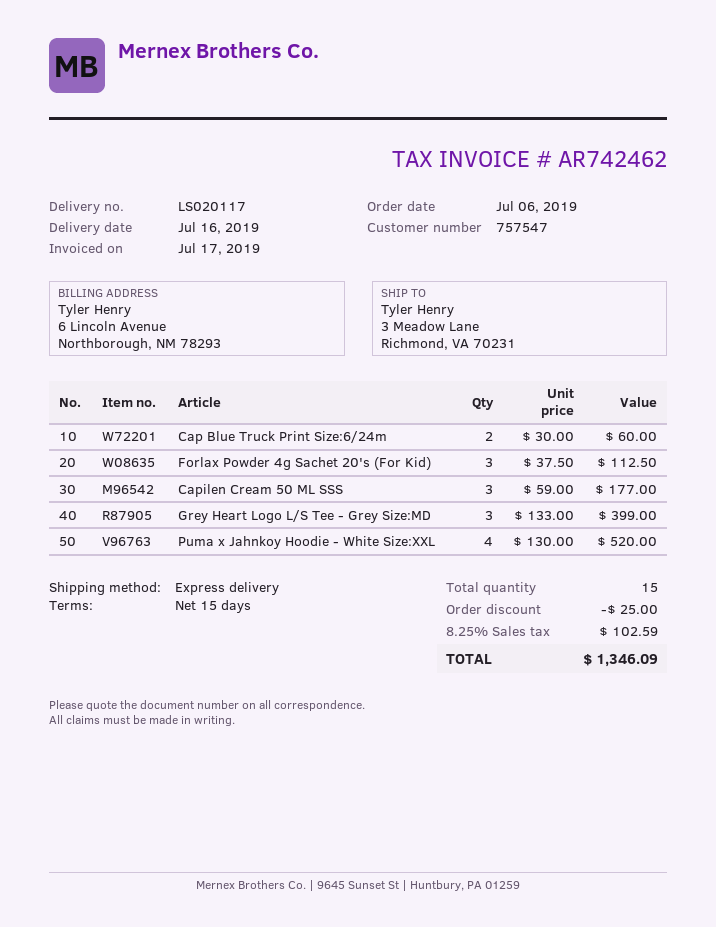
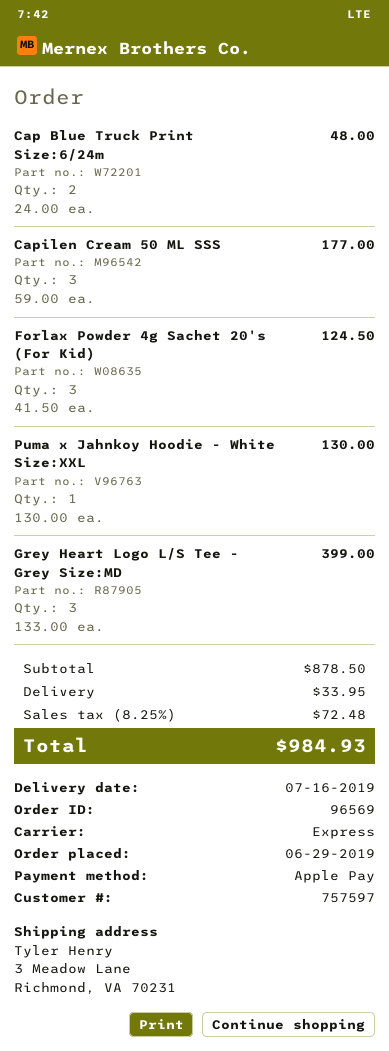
order date: 2019-07-06 -> 2019-06-29
customer number: 757547 -> 757597
Cap Blue Truck Print Size:6/24m: 2 x 30.00 = 60.00 -> 2 x 24.00 = 48.00
Forlax Powder 4g Sachet 20's (For Kid): 3 x 37.50 = 112.50 -> 3 x 41.50 = 124.50
Puma x Jahnkoy Hoodie - White Size:XXL: 4 x 130.00 = 520.00 -> 1 x 130.00 = 130.00
discount: 25.00 -> none
shipping: none -> 33.95
tax: 8.25% = 102.59 -> 8.25% = 72.48
total: 1346.09 -> 984.93

